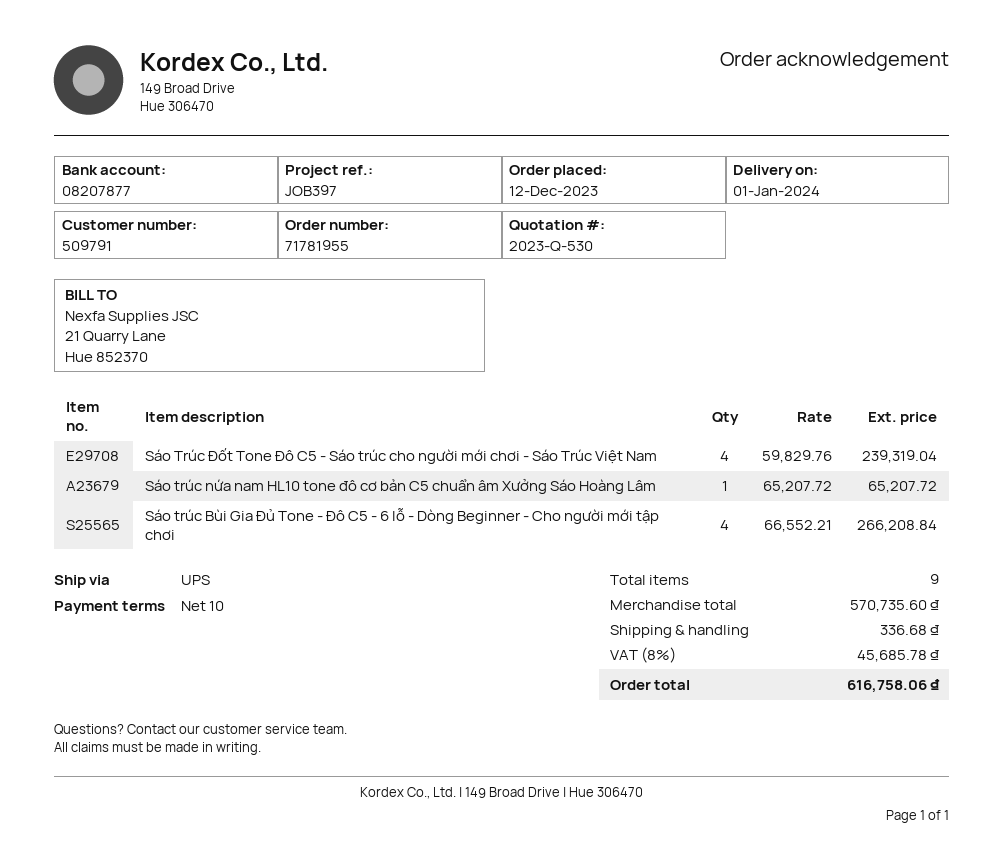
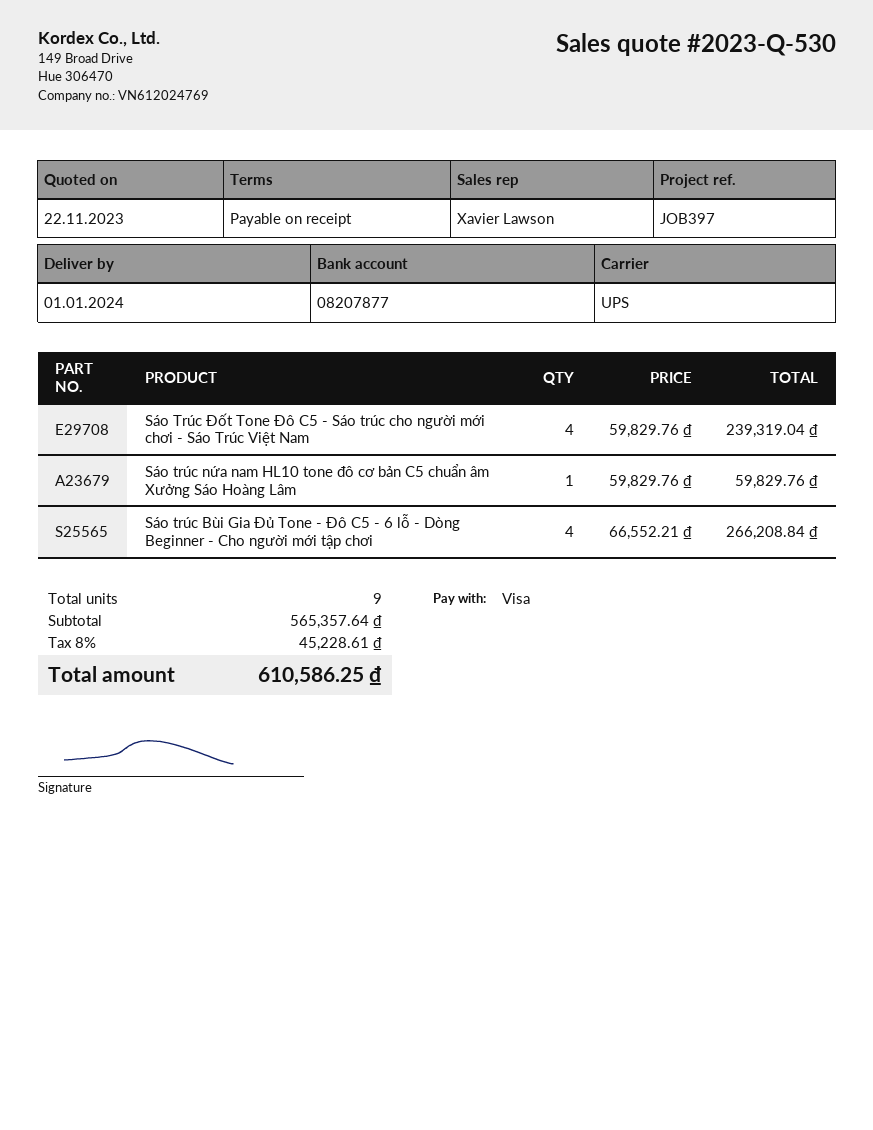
payment terms: 10 days -> on receipt
Sáo trúc nứa nam HL10 tone đô cơ bản C5 chuẩn âm Xưởng Sáo Hoàng Lâm: 1 x 65207.72 = 65207.72 -> 1 x 59829.76 = 59829.76
subtotal: 570735.60 -> 565357.64
shipping: 336.68 -> none
tax: 8% = 45685.78 -> 8% = 45228.61
total: 616758.06 -> 610586.25

